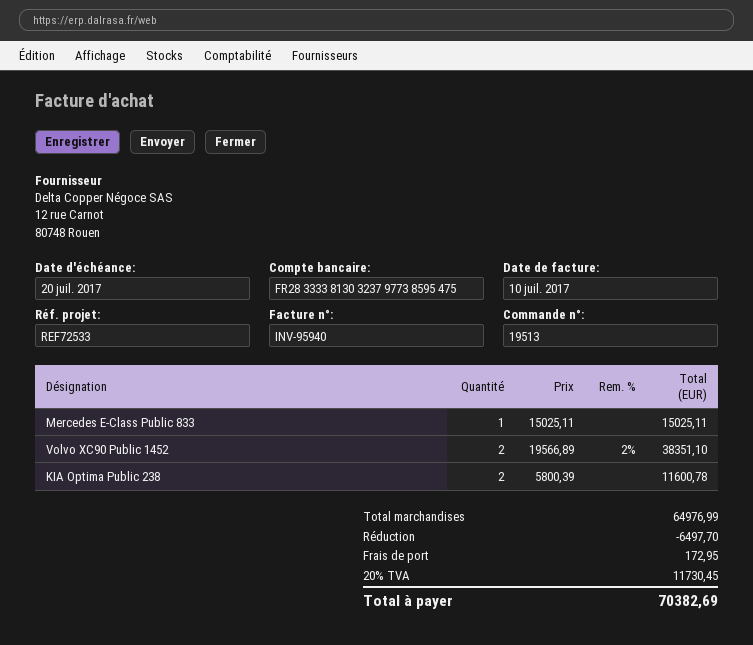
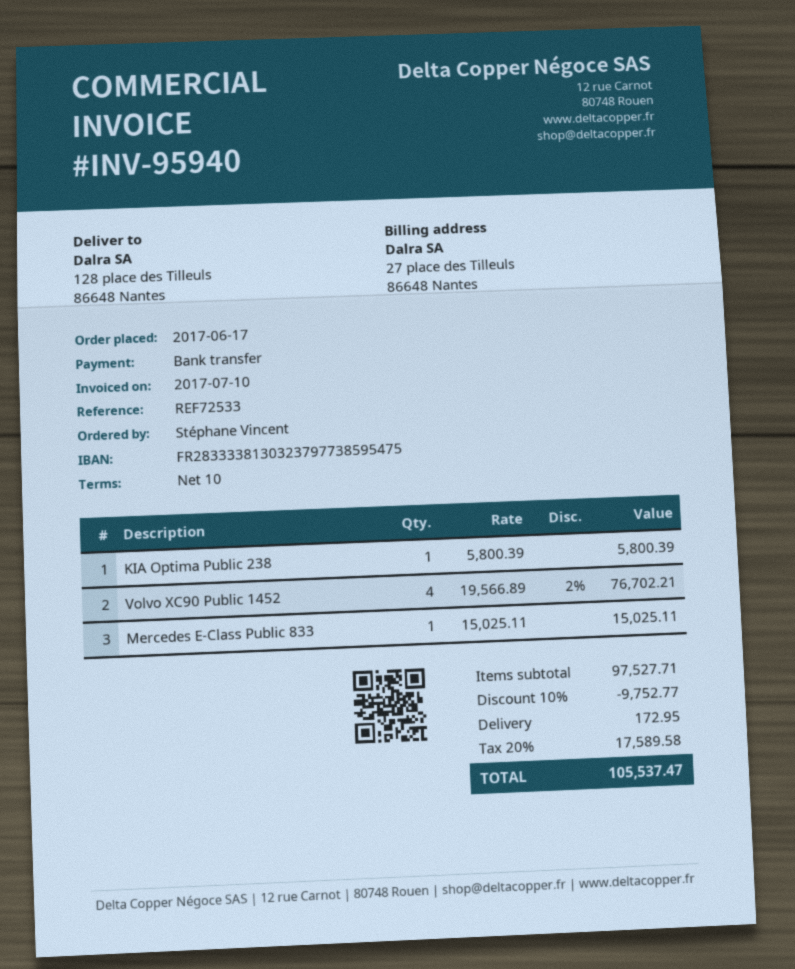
Volvo XC90 Public 1452: 2 x 19566.89 - 2% = 38351.10 -> 4 x 19566.89 - 2% = 76702.21
KIA Optima Public 238: 2 x 5800.39 = 11600.78 -> 1 x 5800.39 = 5800.39
subtotal: 64976.99 -> 97527.71
discount: 6497.70 -> 9752.77
tax: 20% = 11730.45 -> 20% = 17589.58
total: 70382.69 -> 105537.47

